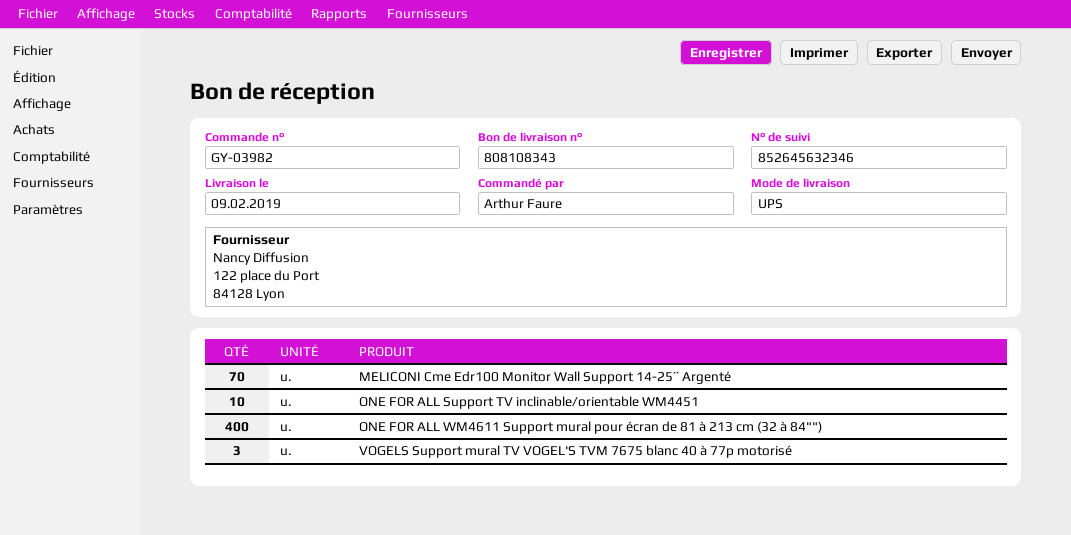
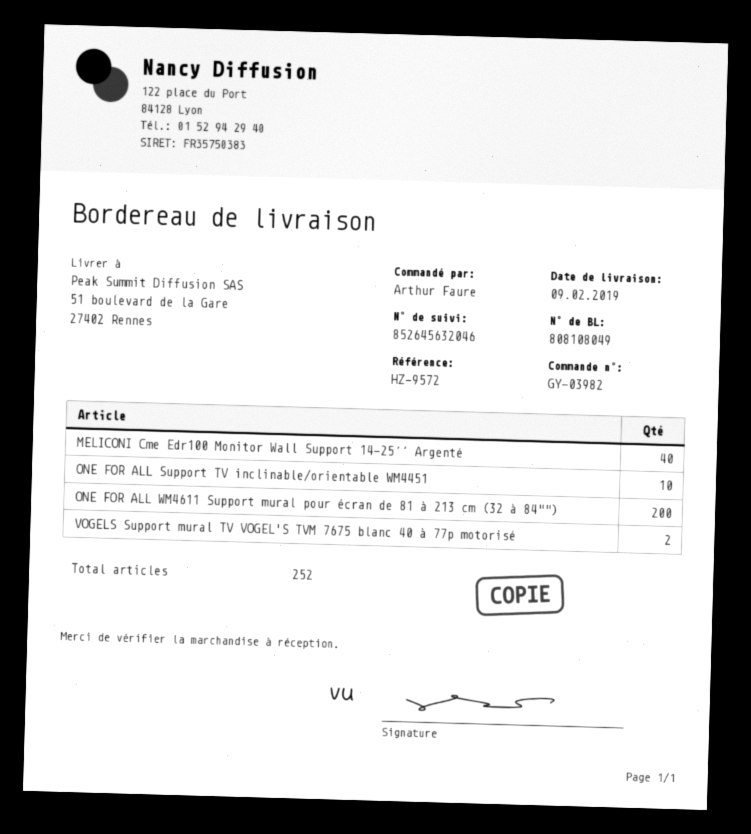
delivery note number: 808108343 -> 808108049
tracking number: 852645632346 -> 852645632046
MELICONI Cme Edr100 Monitor Wall Support 14-25´´ Argenté: 70 -> 40
ONE FOR ALL WM4611 Support mural pour écran de 81 à 213 cm (32 à 84""): 400 -> 200
VOGELS Support mural TV VOGEL'S TVM 7675 blanc 40 à 77p motorisé: 3 -> 2

